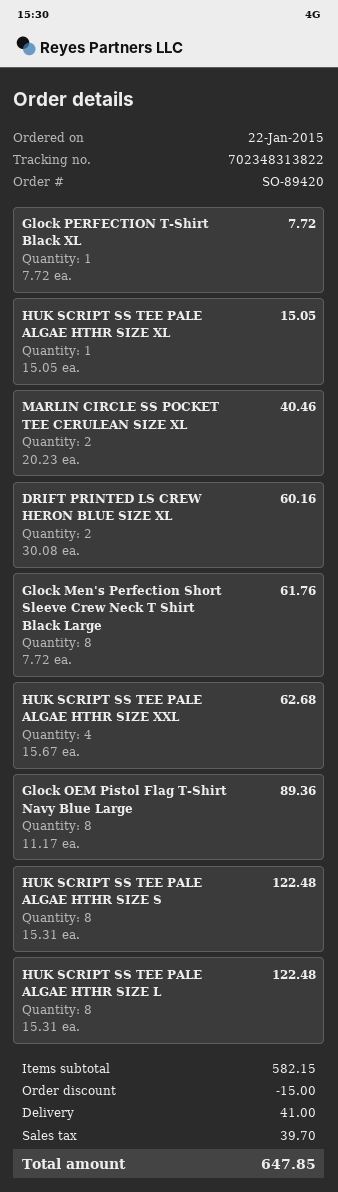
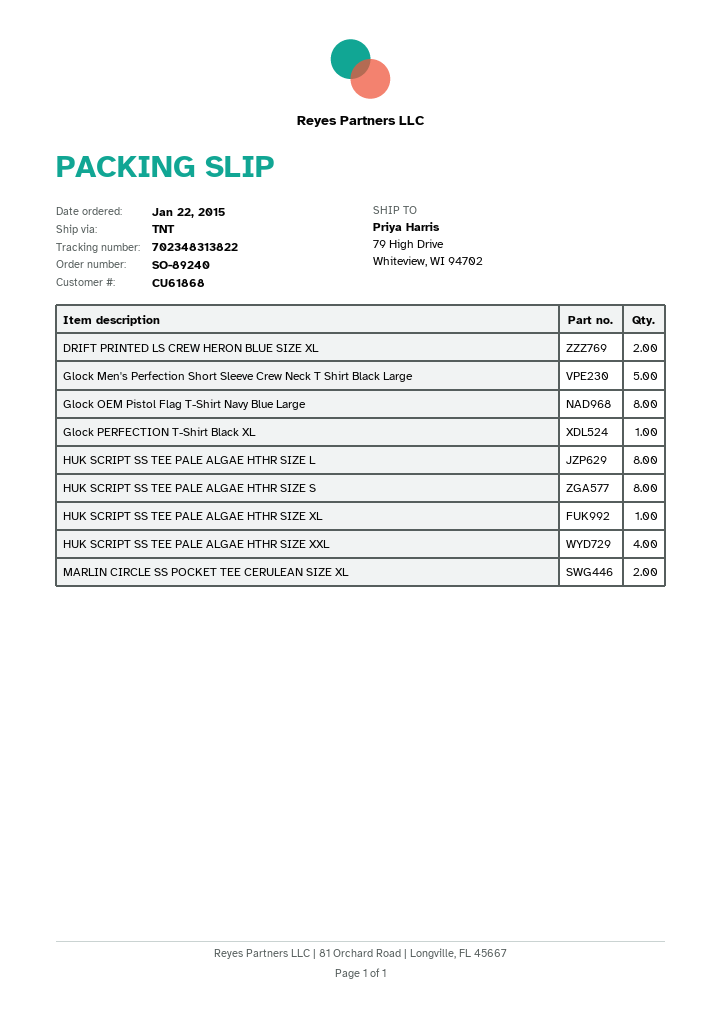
order number: SO-89420 -> SO-89240
Glock Men's Perfection Short Sleeve Crew Neck T Shirt Black Large: 8 -> 5

